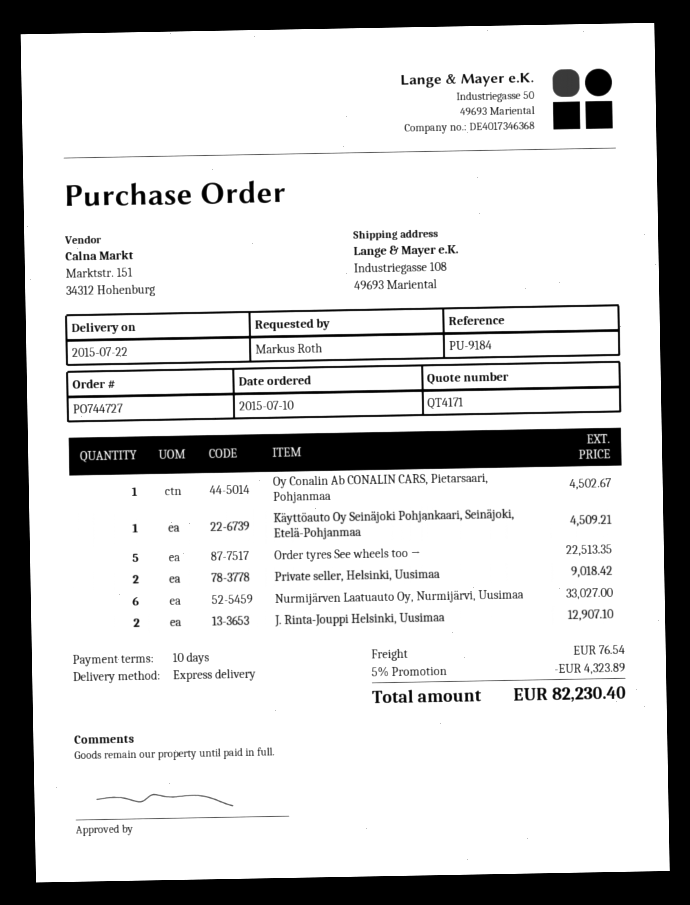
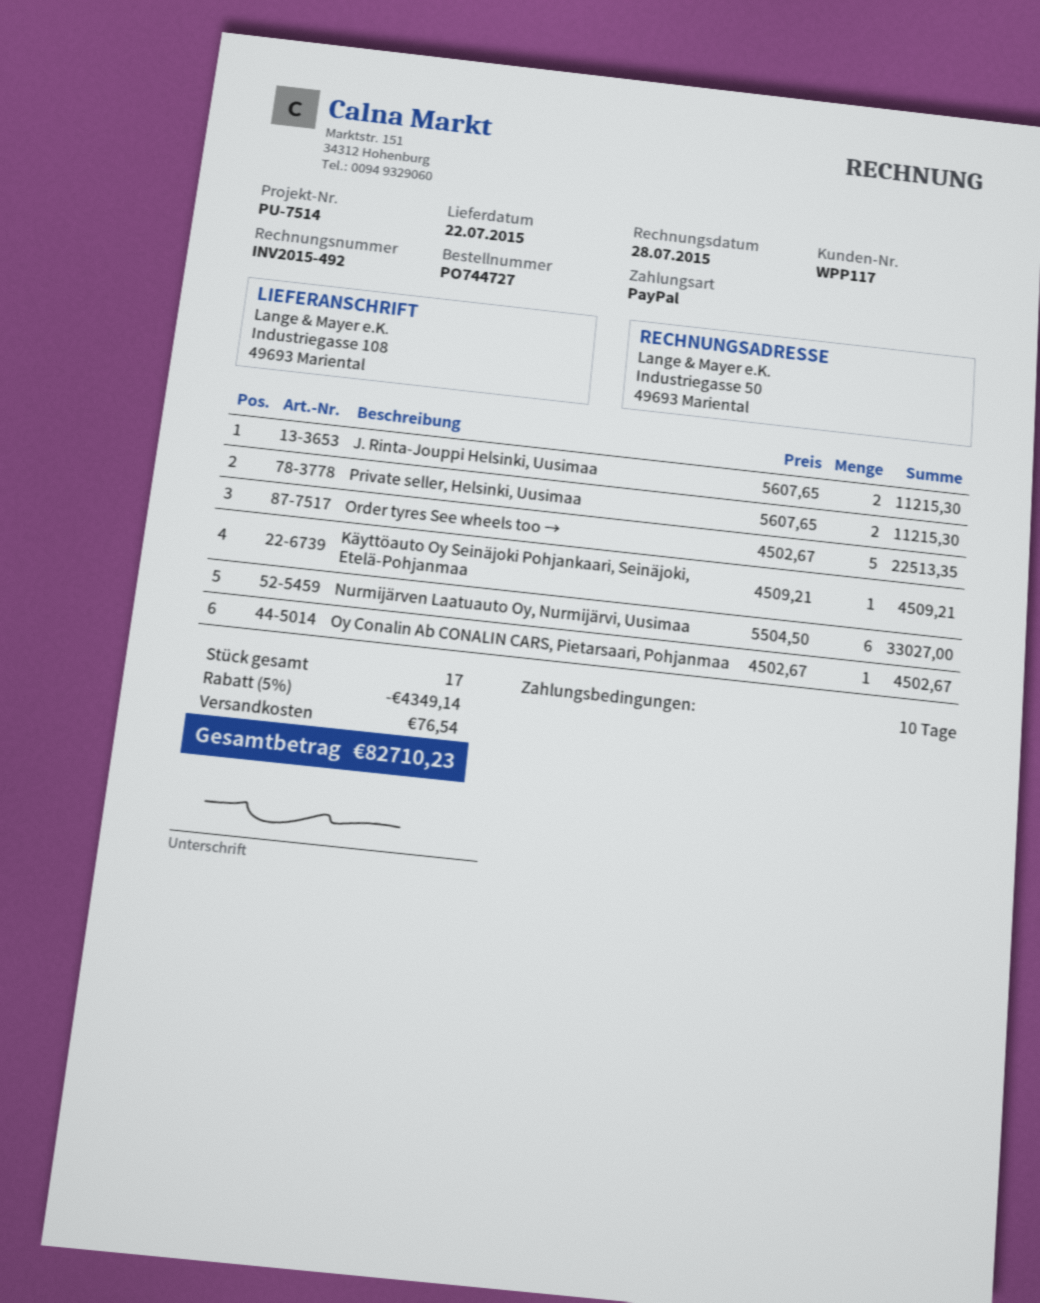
reference: PU-9184 -> PU-7514
Private seller, Helsinki, Uusimaa: 2 for 9018.42 -> 2 for 11215.30
J. Rinta-Jouppi Helsinki, Uusimaa: 2 for 12907.10 -> 2 for 11215.30
discount: 5% = 4323.89 -> 5% = 4349.14
total: 82230.40 -> 82710.23

